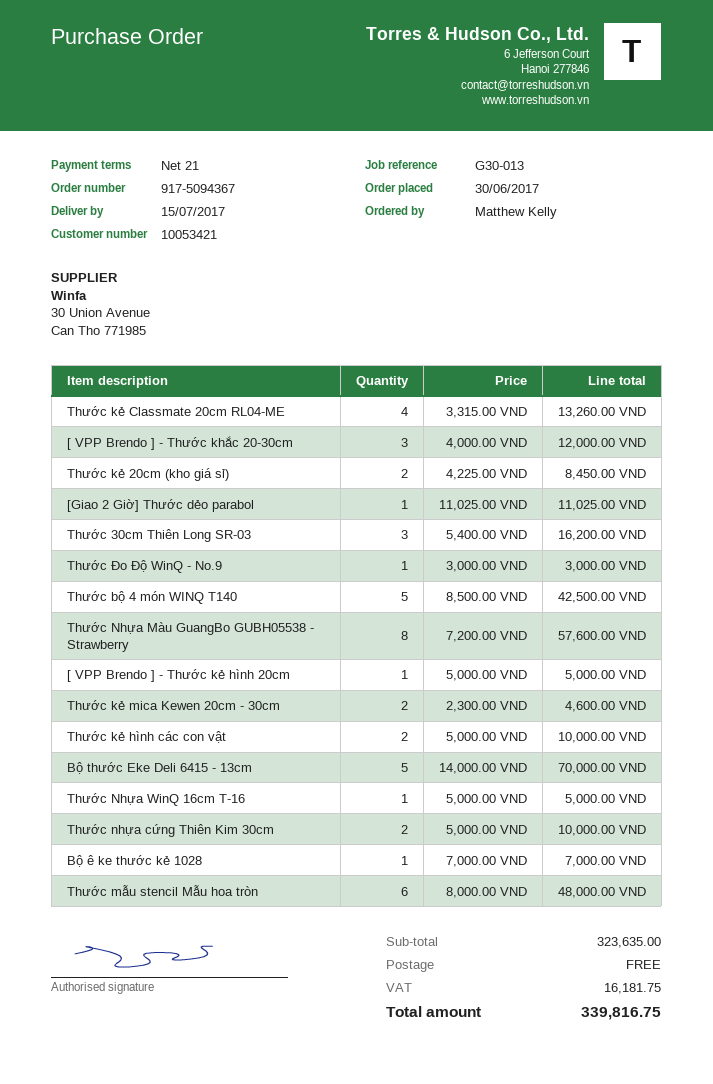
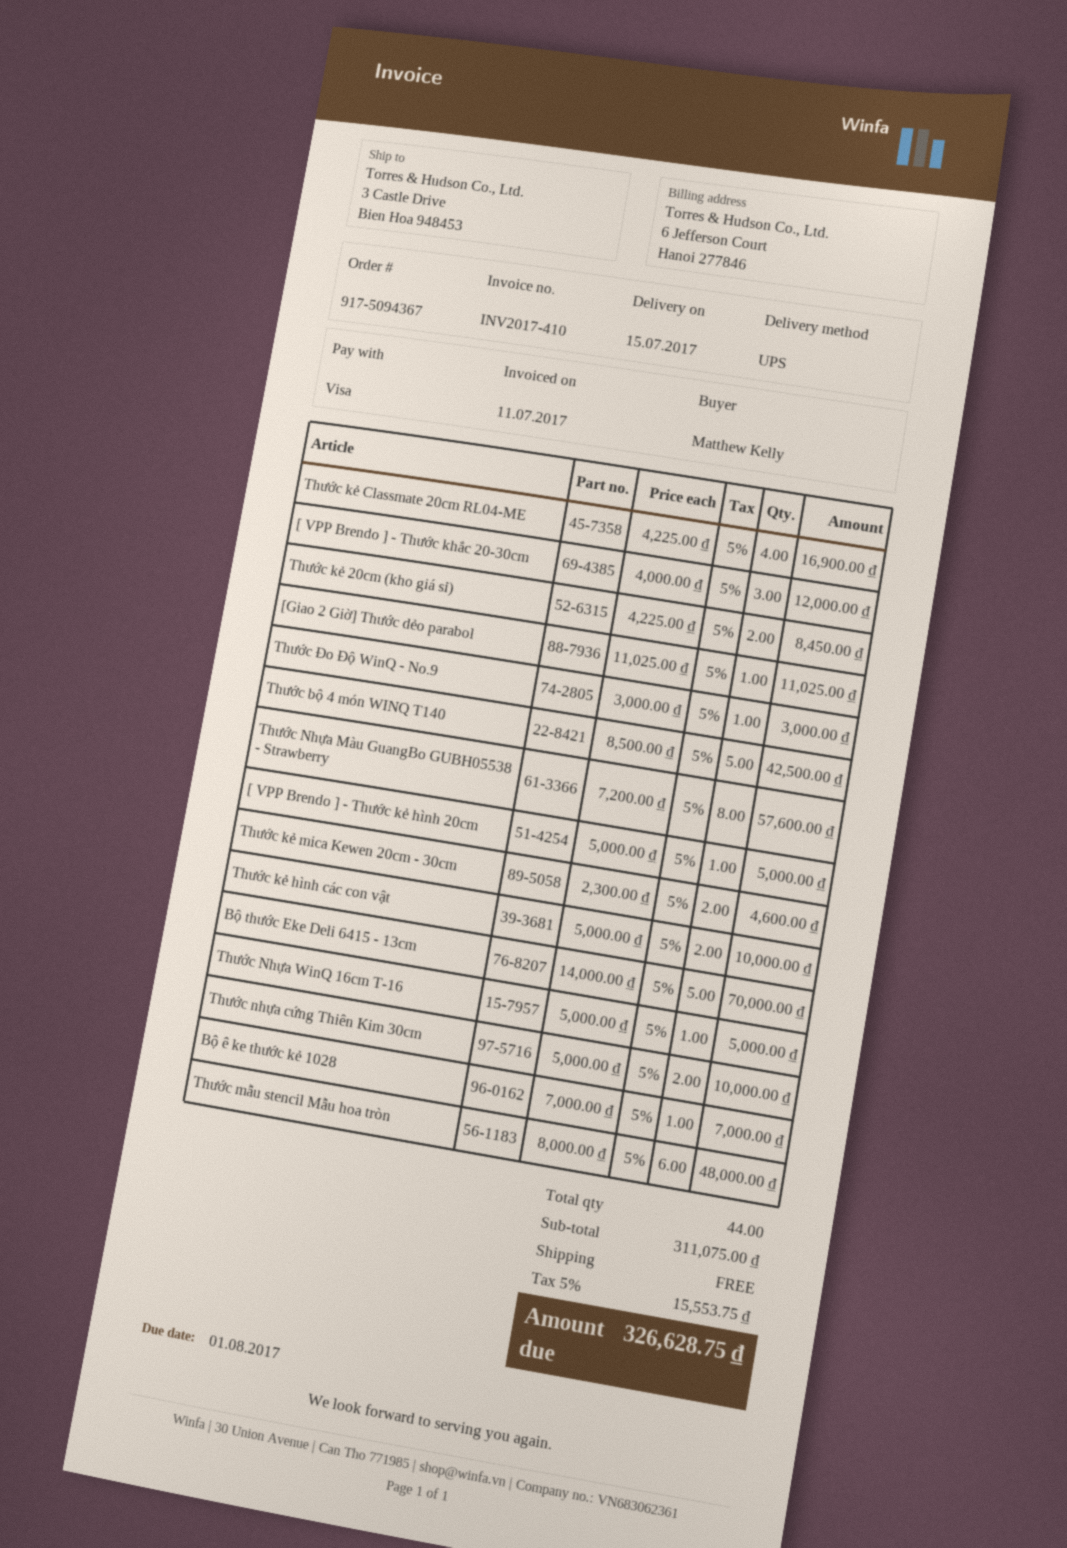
Thước kẻ Classmate 20cm RL04-ME: 4 x 3315.00 = 13260.00 -> 4 x 4225.00 = 16900.00
Thước 30cm Thiên Long SR-03: 3 x 5400.00 = 16200.00 -> none
subtotal: 323635.00 -> 311075.00
tax: 16181.75 -> 15553.75
total: 339816.75 -> 326628.75

